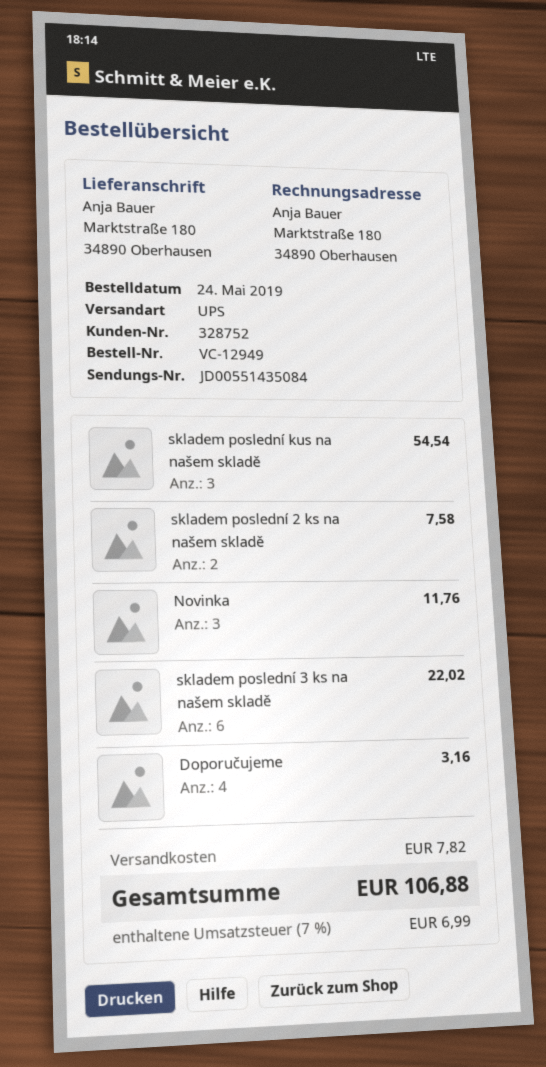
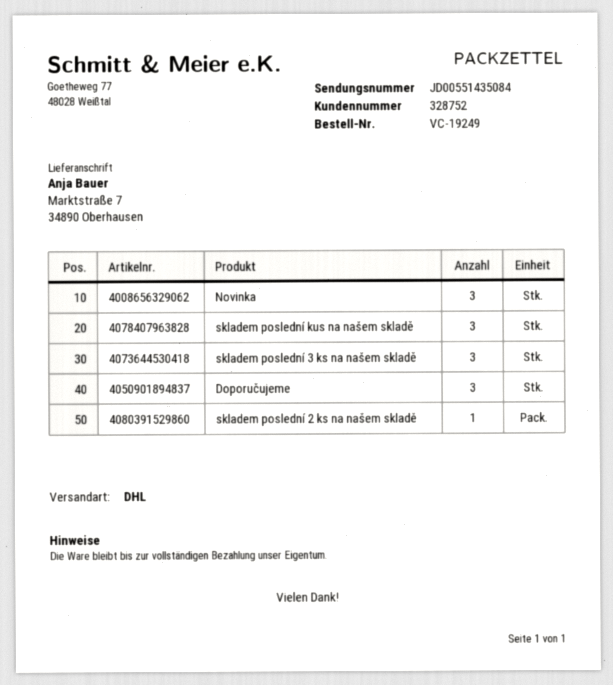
order number: VC-12949 -> VC-19249
shipping method: UPS -> DHL
ship to: Marktstraße 180, 34890 Oberhausen -> Marktstraße 7, 34890 Oberhausen
skladem poslední 2 ks na našem skladě: 2 -> 1
skladem poslední 3 ks na našem skladě: 6 -> 3
Doporučujeme: 4 -> 3

